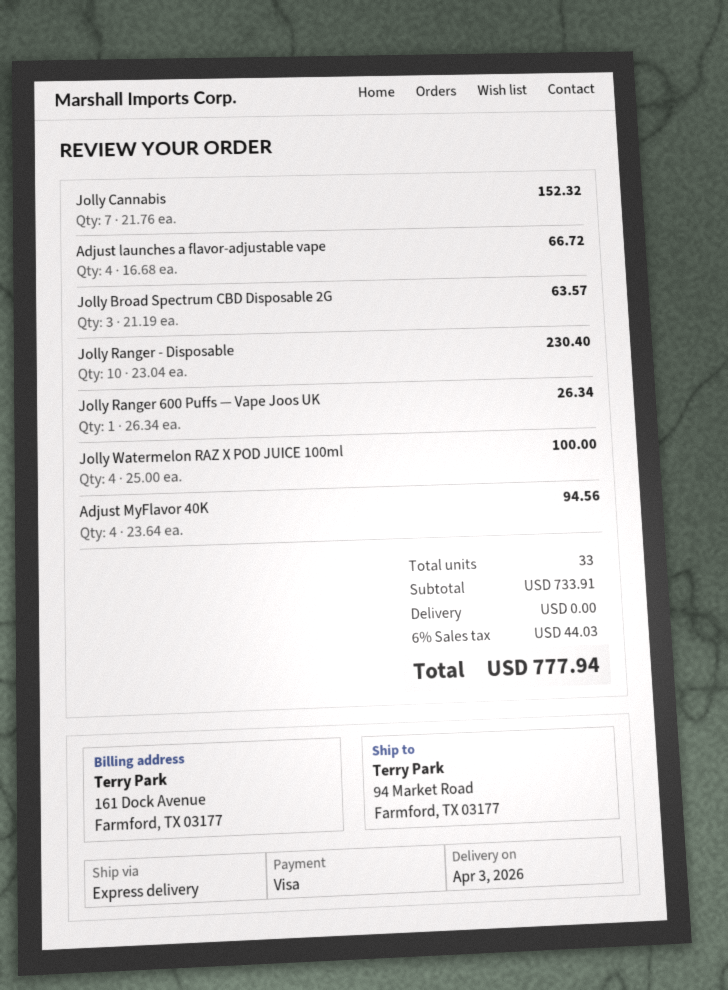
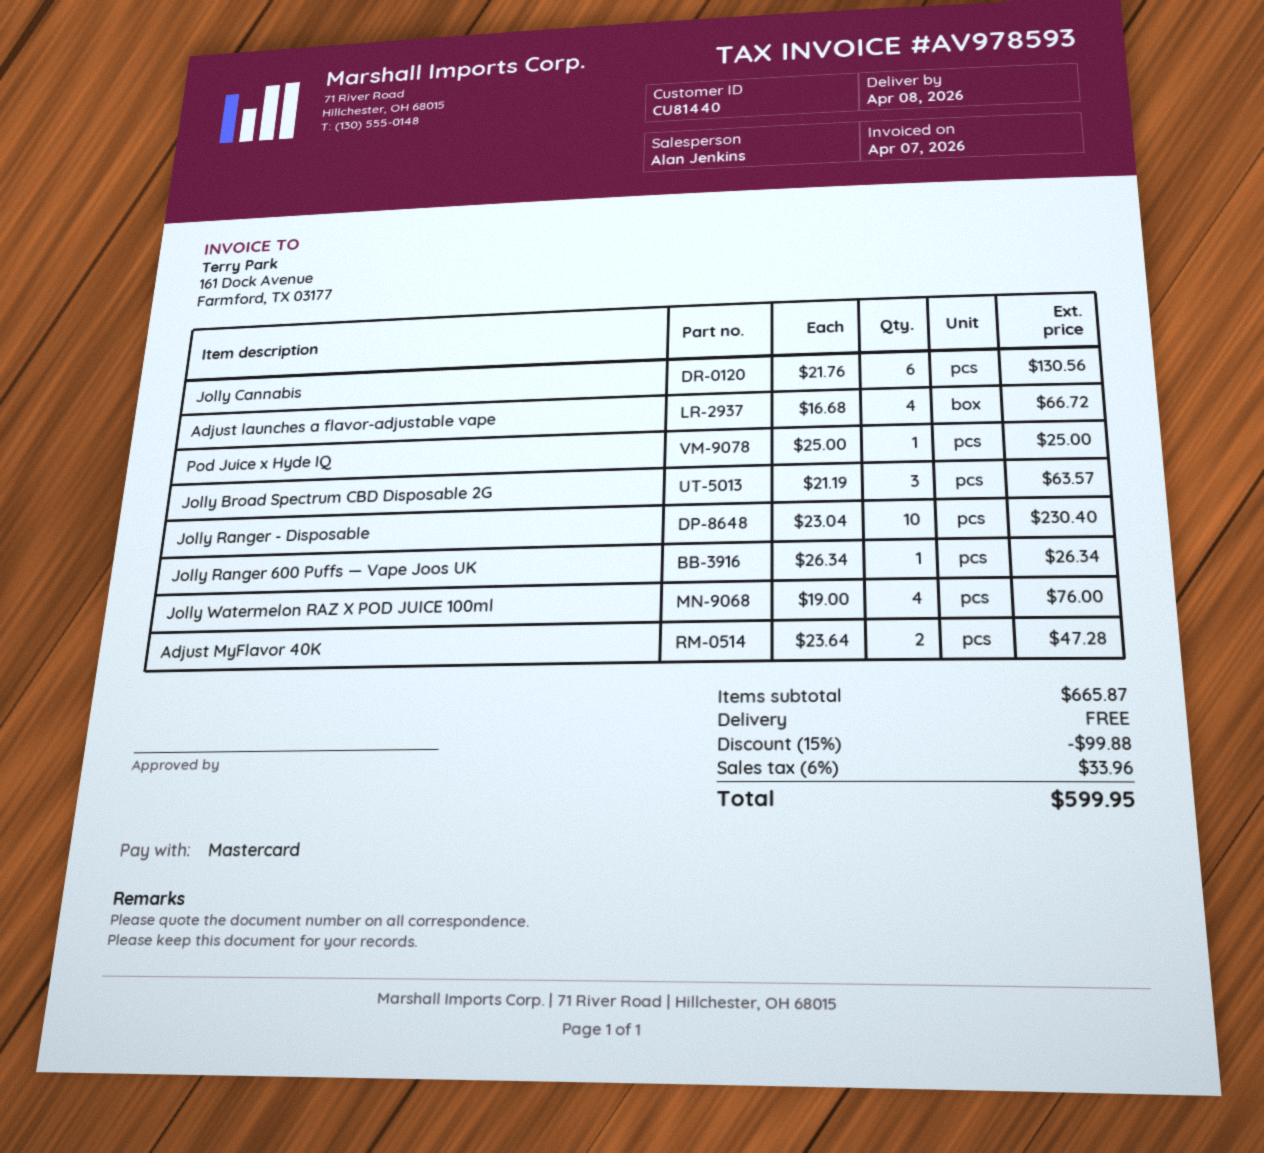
delivery date: 2026-04-03 -> 2026-04-08
payment method: Visa -> Mastercard
Jolly Cannabis: 7 x 21.76 = 152.32 -> 6 x 21.76 = 130.56
Jolly Watermelon RAZ X POD JUICE 100ml: 4 x 25.00 = 100.00 -> 4 x 19.00 = 76.00
Adjust MyFlavor 40K: 4 x 23.64 = 94.56 -> 2 x 23.64 = 47.28
Pod Juice x Hyde IQ: none -> 1 x 25.00 = 25.00
subtotal: 733.91 -> 665.87
discount: none -> 15% = 99.88
tax: 6% = 44.03 -> 6% = 33.96
total: 777.94 -> 599.95

